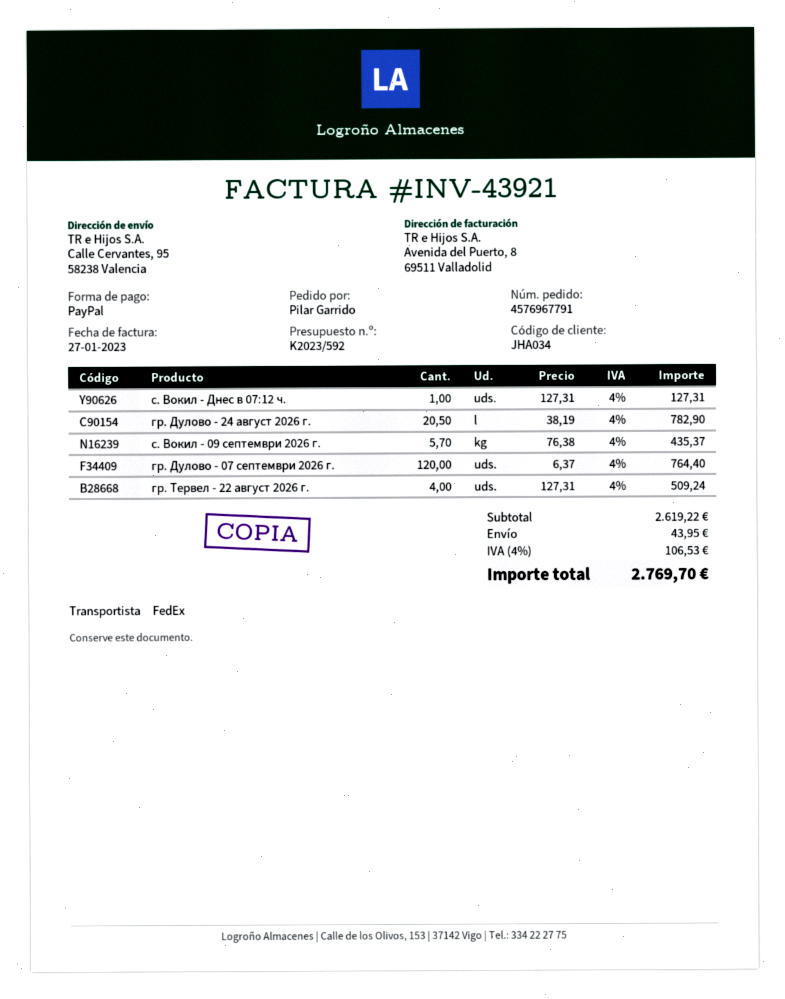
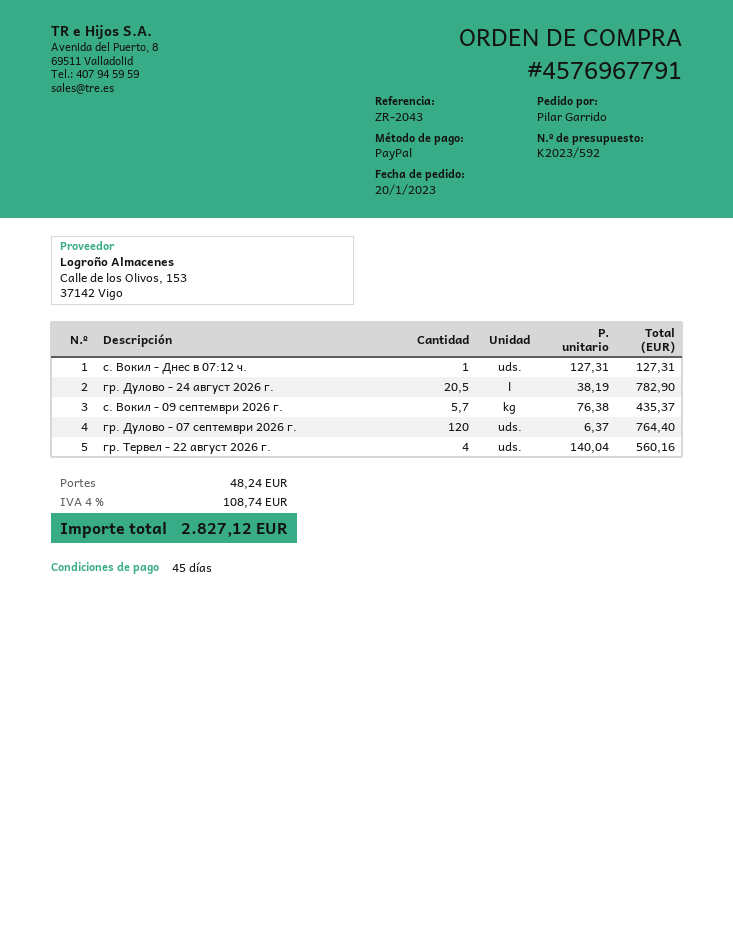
гр. Тервел - 22 август 2026 г.: 4 x 127.31 = 509.24 -> 4 x 140.04 = 560.16
shipping: 43.95 -> 48.24
tax: 4% = 106.53 -> 4% = 108.74
total: 2769.70 -> 2827.12

